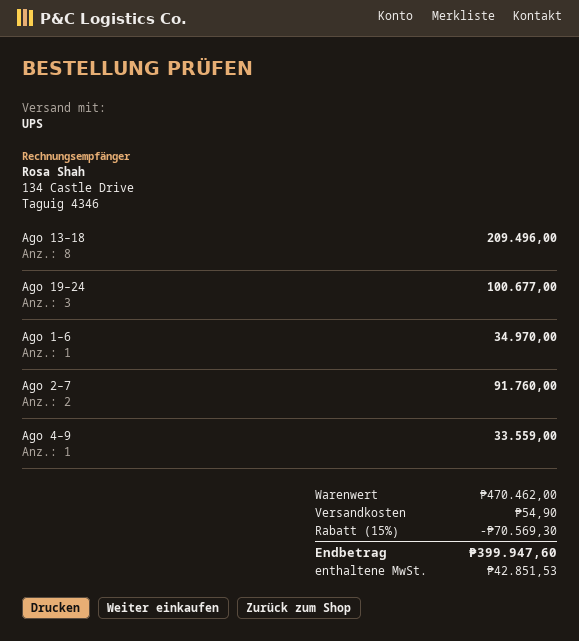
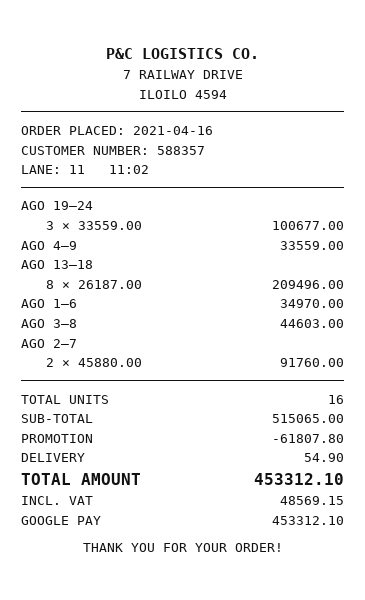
AGO 3–8: none -> 1 for 44603.00
subtotal: 470462.00 -> 515065.00
discount: 70569.30 -> 61807.80
tax: 42851.53 -> 48569.15
total: 399947.60 -> 453312.10

